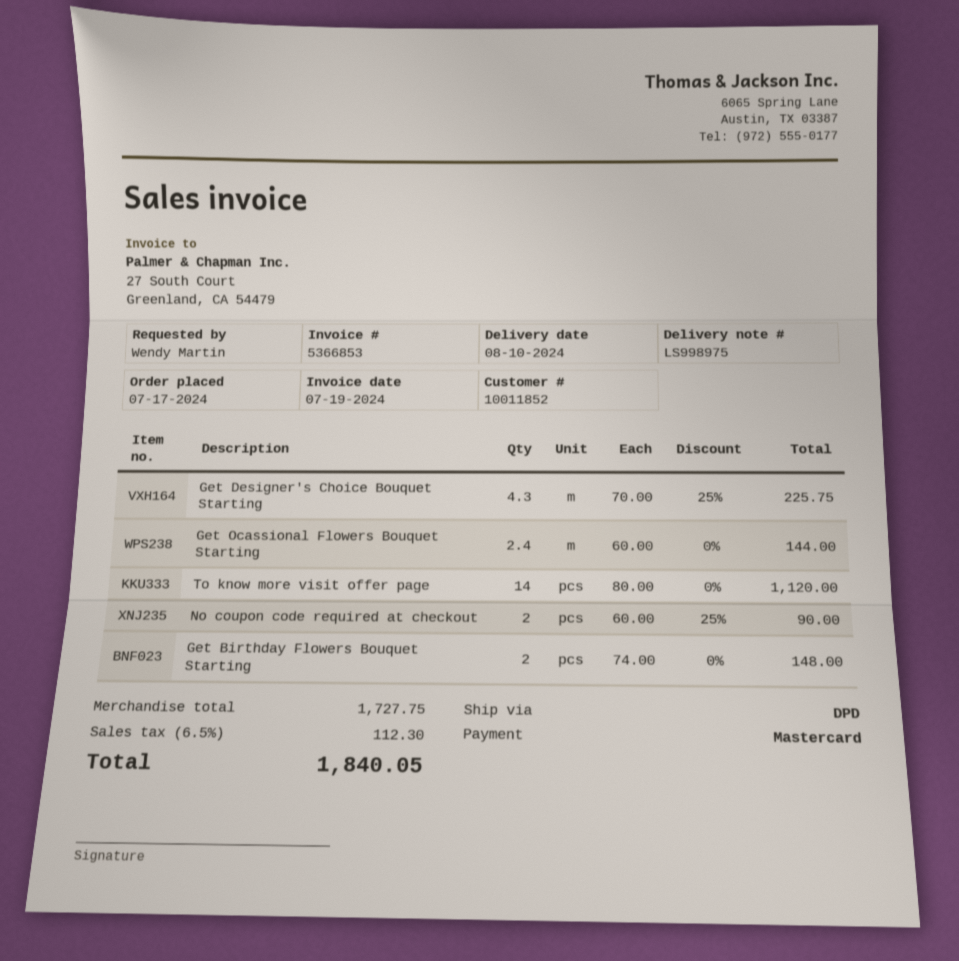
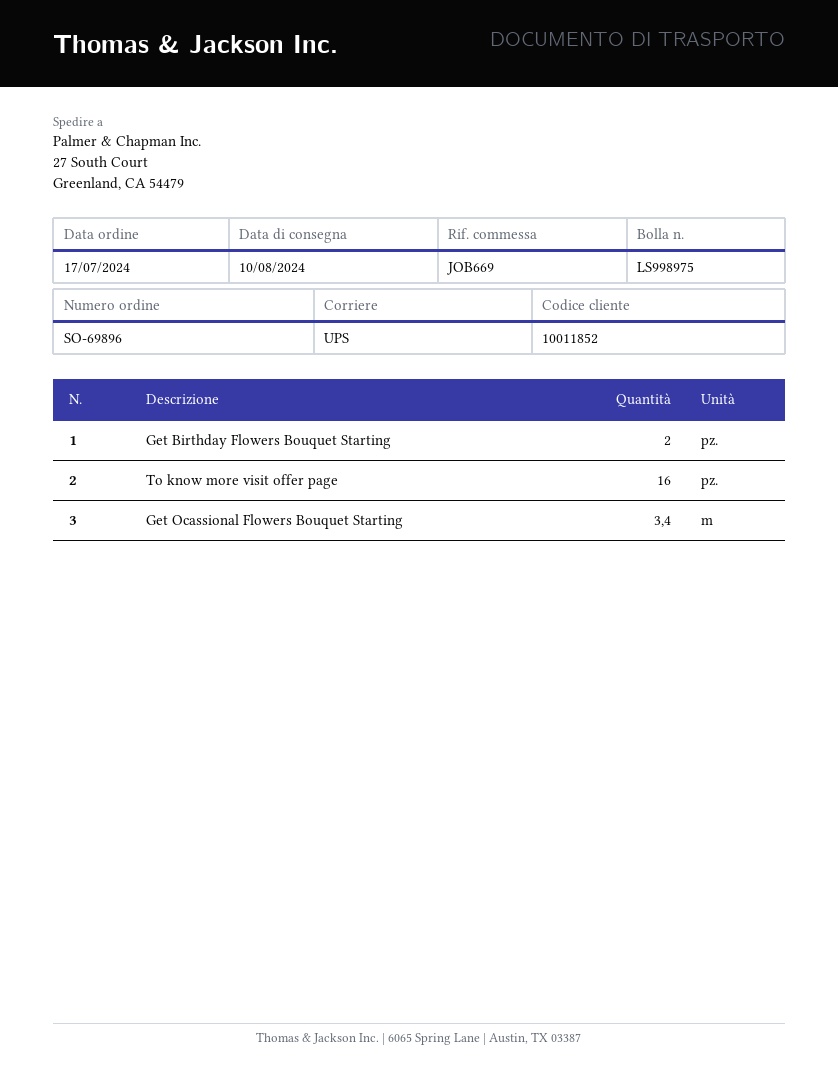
shipping method: DPD -> UPS
Get Designer's Choice Bouquet Starting: 4.3 -> none
Get Ocassional Flowers Bouquet Starting: 2.4 -> 3.4
To know more visit offer page: 14 -> 16
No coupon code required at checkout: 2 -> none

